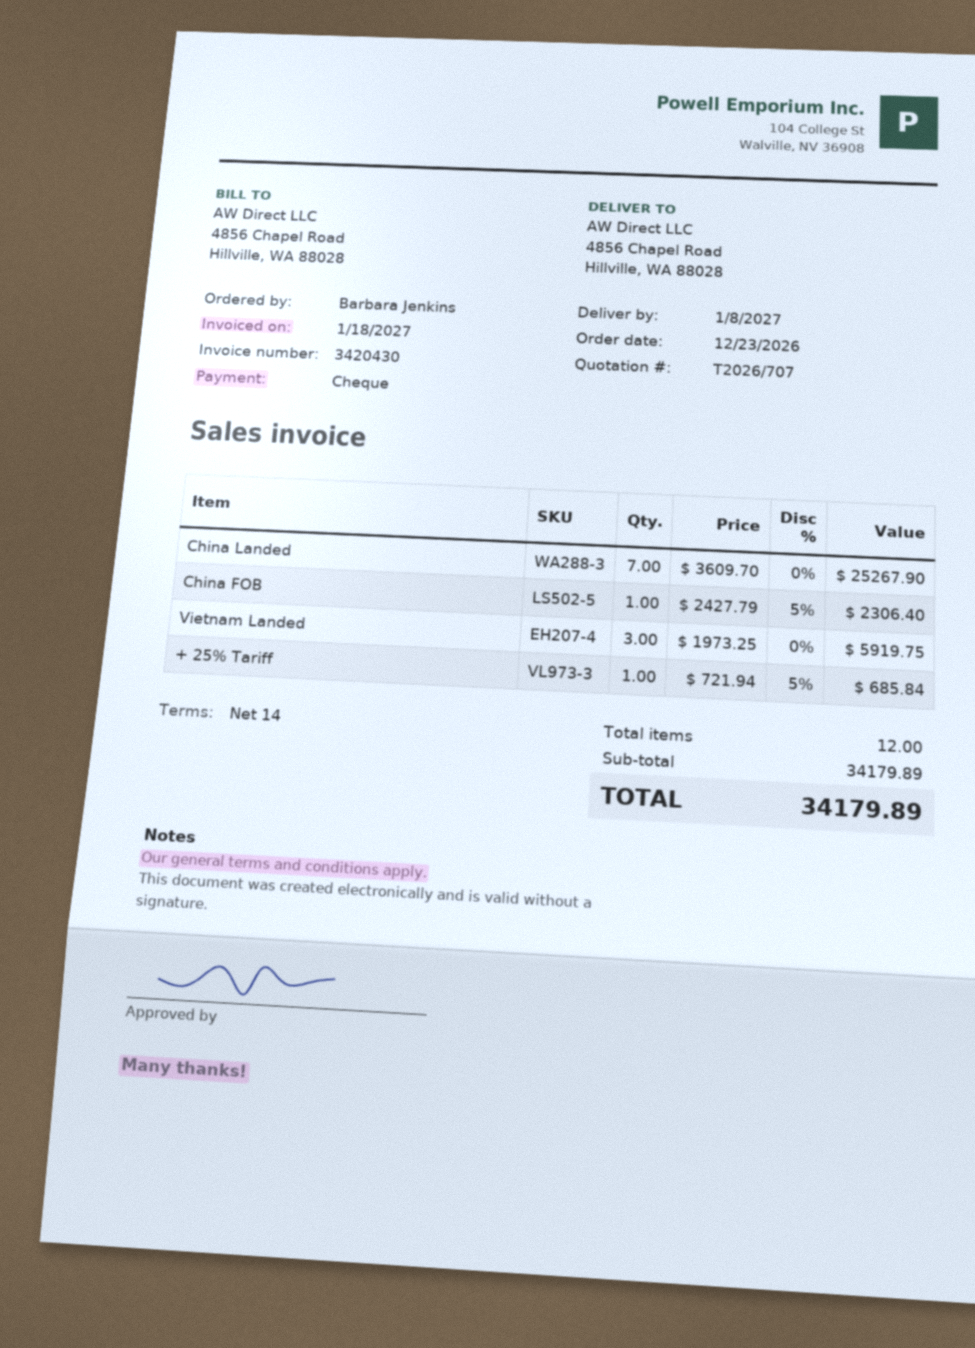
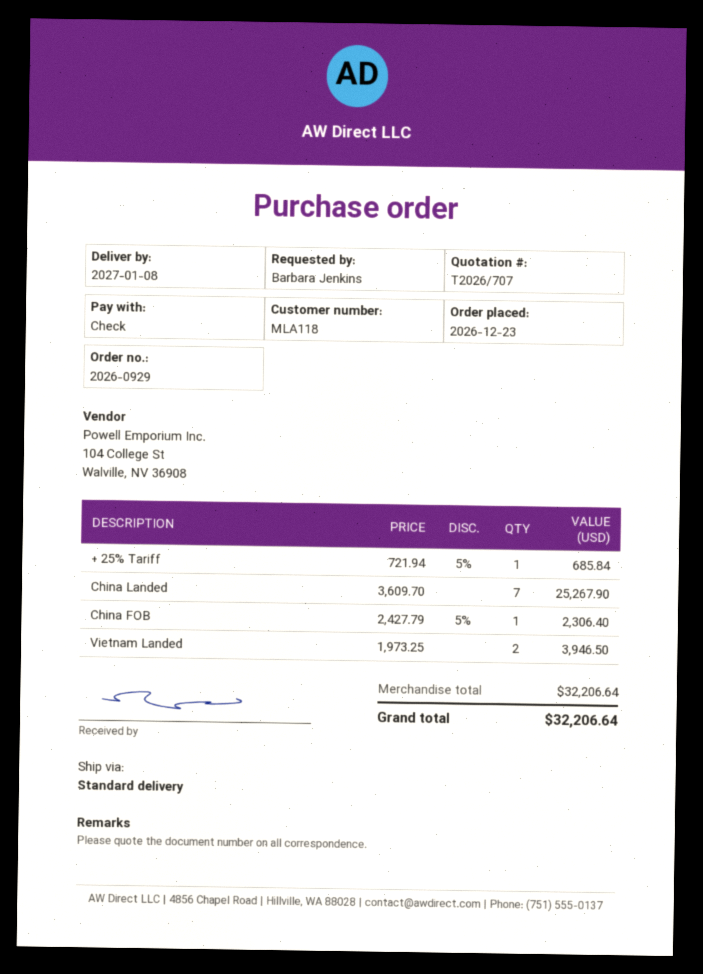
Vietnam Landed: 3 x 1973.25 = 5919.75 -> 2 x 1973.25 = 3946.50
subtotal: 34179.89 -> 32206.64
total: 34179.89 -> 32206.64

